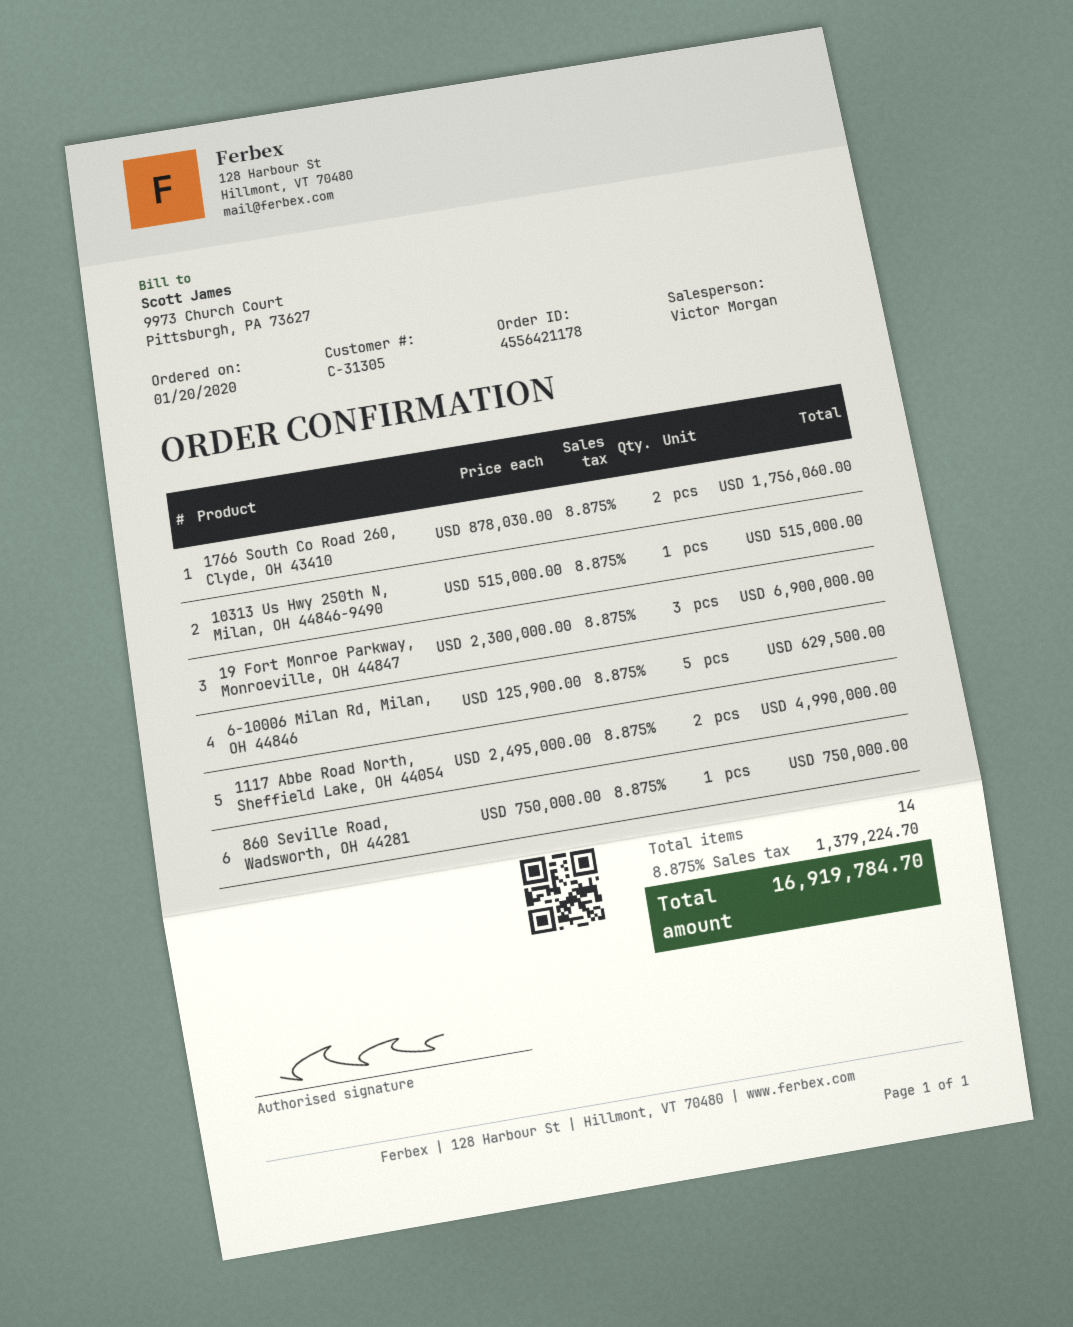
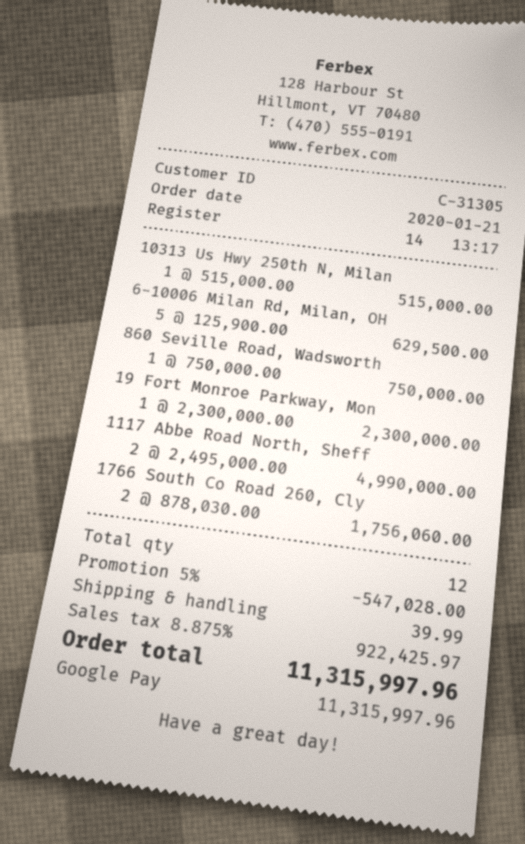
order date: 2020-01-20 -> 2020-01-21
19 Fort Monroe Parkway, Monroeville, OH 44847: 3 x 2300000.00 = 6900000.00 -> 1 x 2300000.00 = 2300000.00
total quantity: 14 -> 12
discount: none -> 5% = 547028.00
shipping: none -> 39.99
tax: 8.875% = 1379224.70 -> 8.875% = 922425.97
total: 16919784.70 -> 11315997.96

